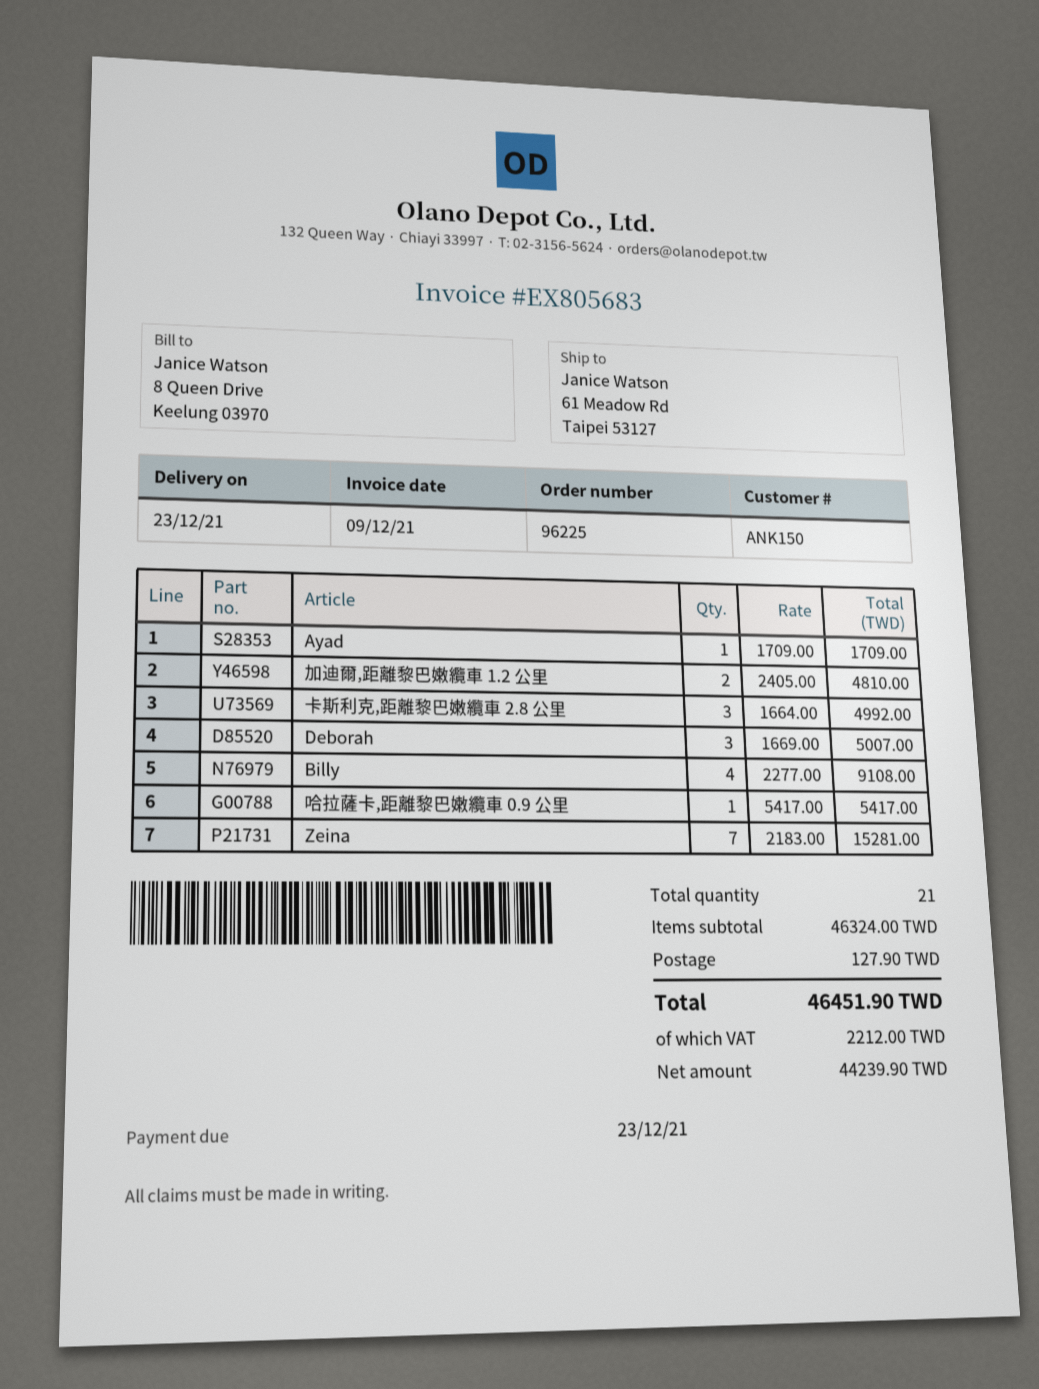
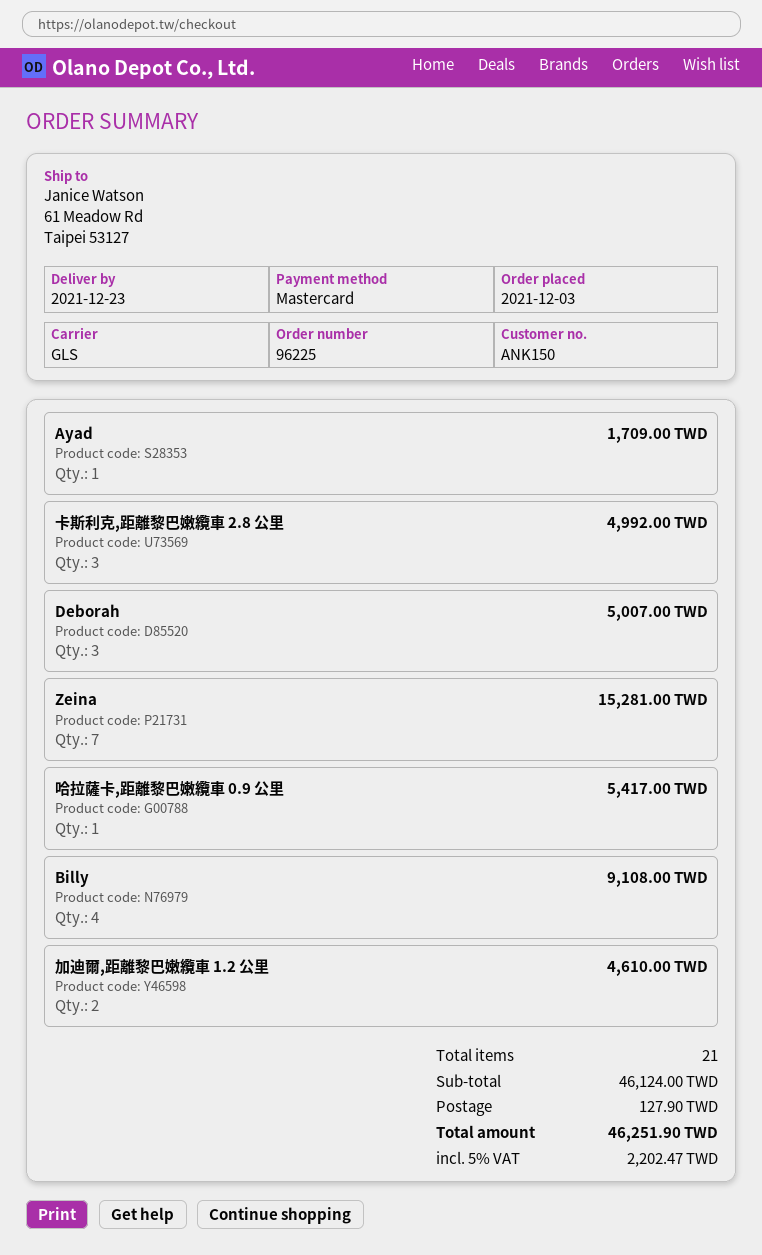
加迪爾,距離黎巴嫩纜車 1.2 公里: 2 for 4810.00 -> 2 for 4610.00
subtotal: 46324.00 -> 46124.00
tax: 2212.00 -> 2202.47
total: 46451.90 -> 46251.90

